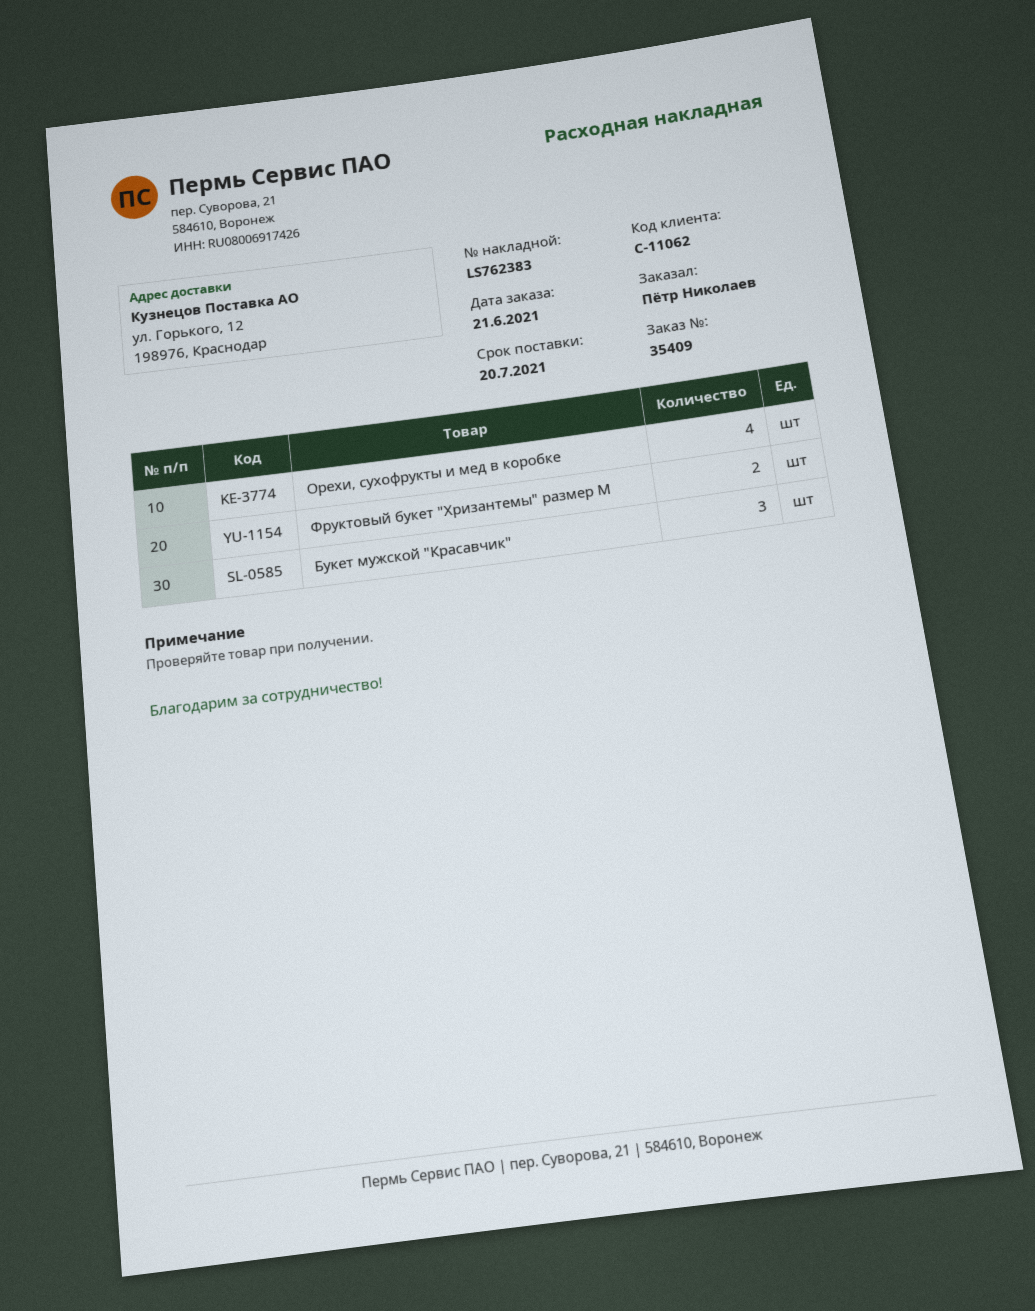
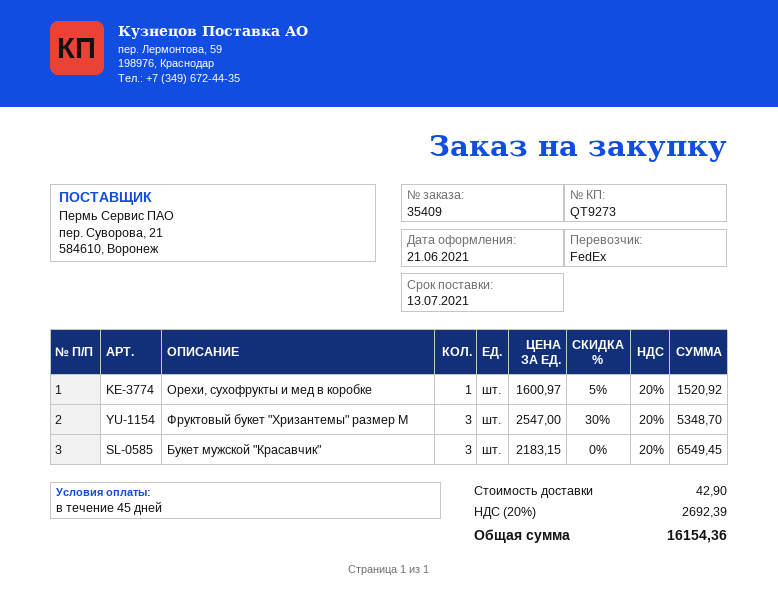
delivery date: 2021-07-20 -> 2021-07-13
Орехи, сухофрукты и мед в коробке: 4 -> 1
Фруктовый букет "Хризантемы" размер M: 2 -> 3

